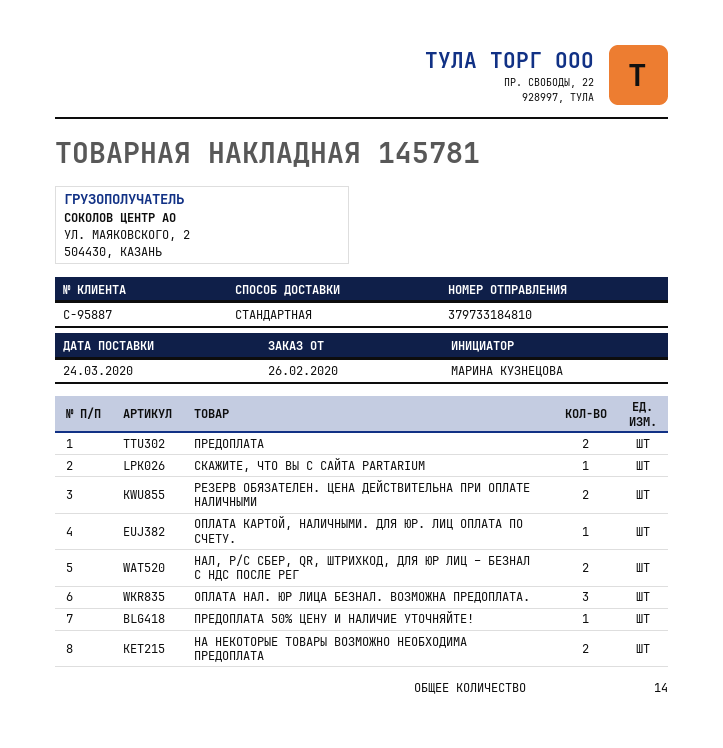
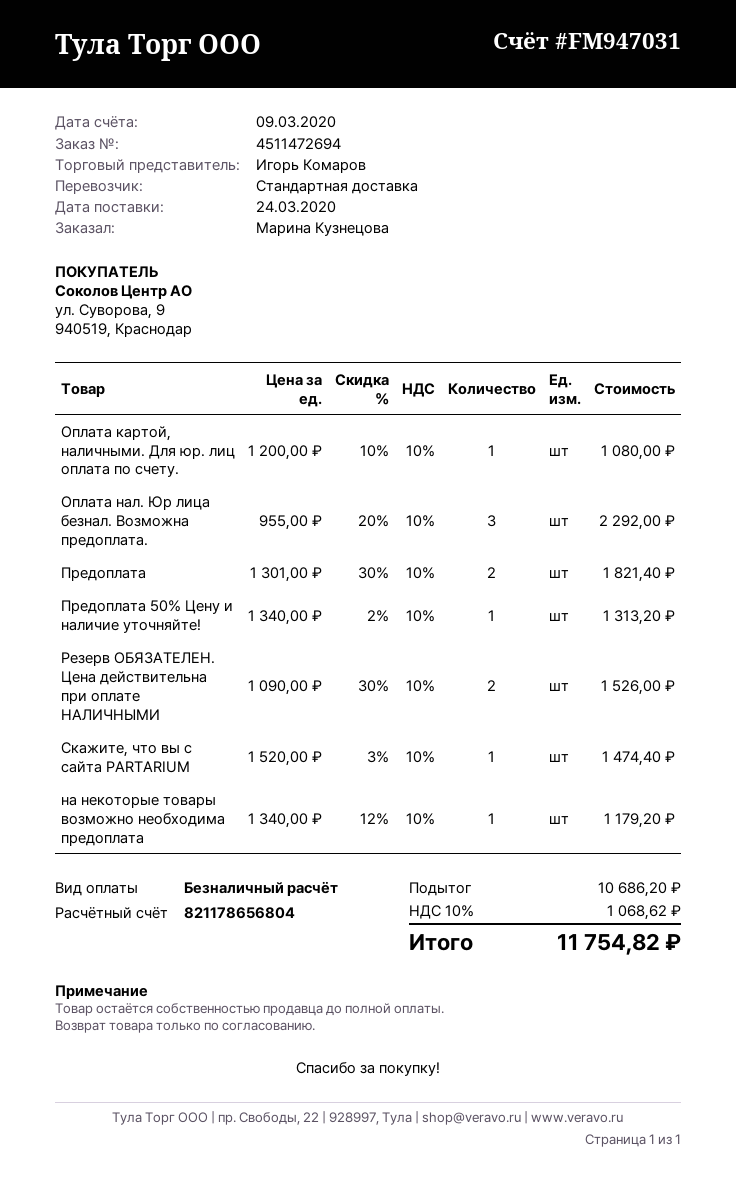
НАЛ, Р/С СБЕР, QR, ШТРИХКОД, ДЛЯ ЮР ЛИЦ – БЕЗНАЛ С НДС ПОСЛЕ РЕГ: 2 -> none
НА НЕКОТОРЫЕ ТОВАРЫ ВОЗМОЖНО НЕОБХОДИМА ПРЕДОПЛАТА: 2 -> 1

